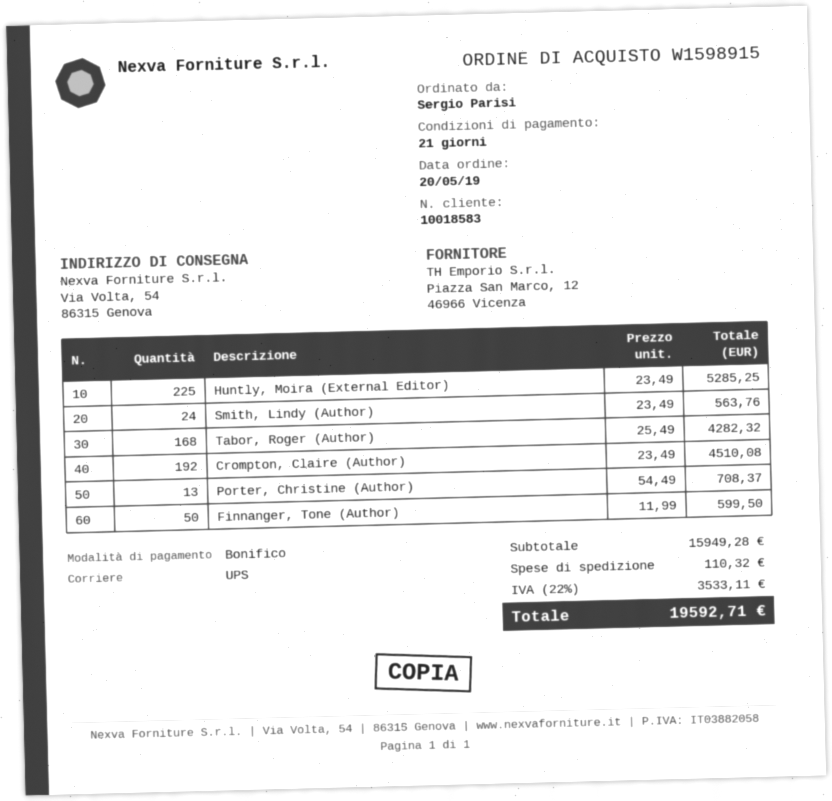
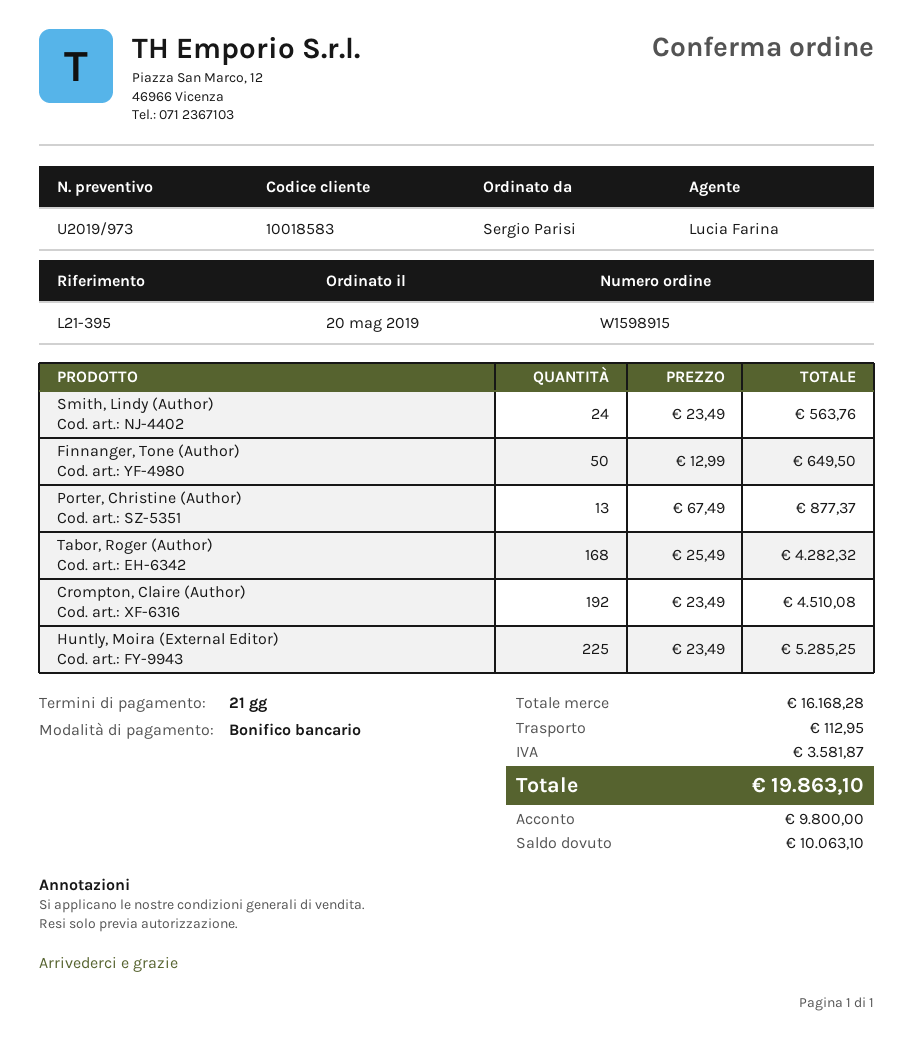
Porter, Christine (Author): 13 x 54.49 = 708.37 -> 13 x 67.49 = 877.37
Finnanger, Tone (Author): 50 x 11.99 = 599.50 -> 50 x 12.99 = 649.50
subtotal: 15949.28 -> 16168.28
shipping: 110.32 -> 112.95
tax: 3533.11 -> 3581.87
total: 19592.71 -> 19863.10

